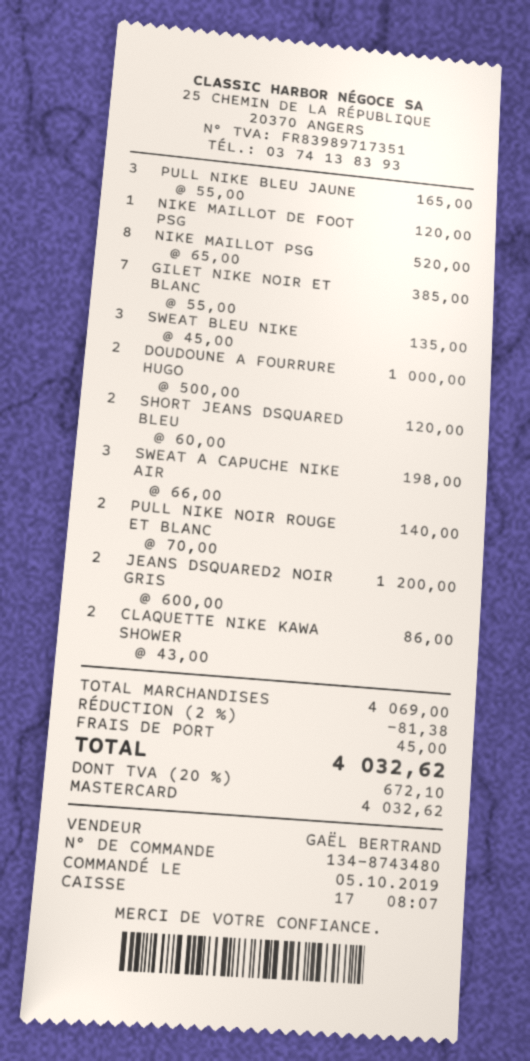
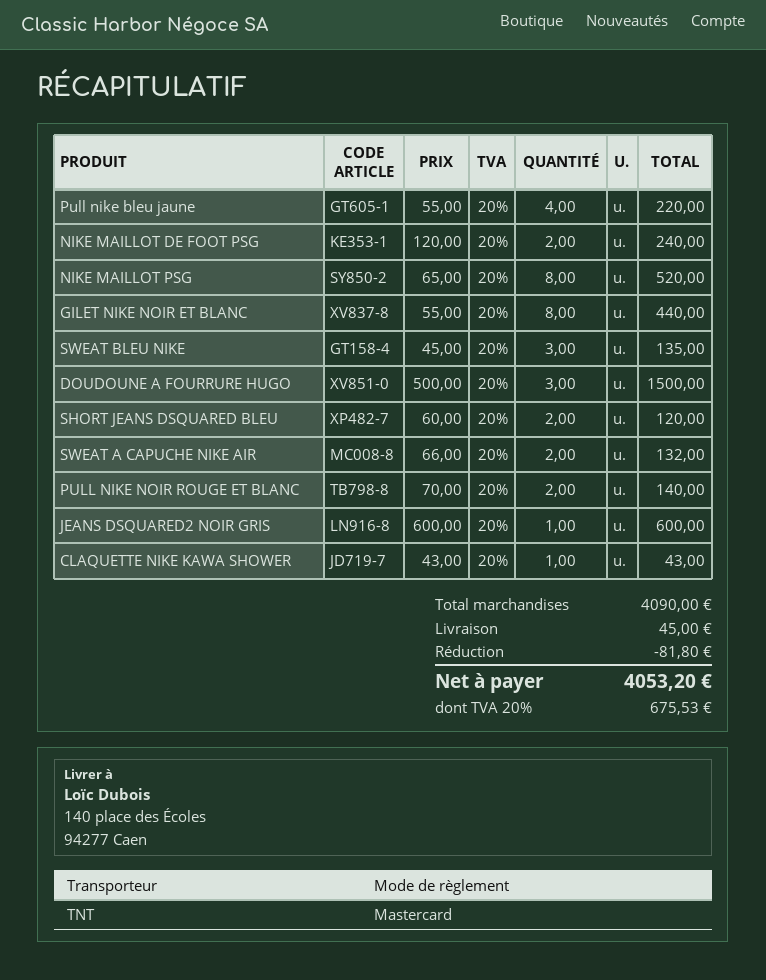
PULL NIKE BLEU JAUNE: 3 x 55.00 = 165.00 -> 4 x 55.00 = 220.00
NIKE MAILLOT DE FOOT PSG: 1 x 120.00 = 120.00 -> 2 x 120.00 = 240.00
GILET NIKE NOIR ET BLANC: 7 x 55.00 = 385.00 -> 8 x 55.00 = 440.00
DOUDOUNE A FOURRURE HUGO: 2 x 500.00 = 1000.00 -> 3 x 500.00 = 1500.00
SWEAT A CAPUCHE NIKE AIR: 3 x 66.00 = 198.00 -> 2 x 66.00 = 132.00
JEANS DSQUARED2 NOIR GRIS: 2 x 600.00 = 1200.00 -> 1 x 600.00 = 600.00
CLAQUETTE NIKE KAWA SHOWER: 2 x 43.00 = 86.00 -> 1 x 43.00 = 43.00
subtotal: 4069.00 -> 4090.00
discount: 81.38 -> 81.80
tax: 20% = 672.10 -> 20% = 675.53
total: 4032.62 -> 4053.20

